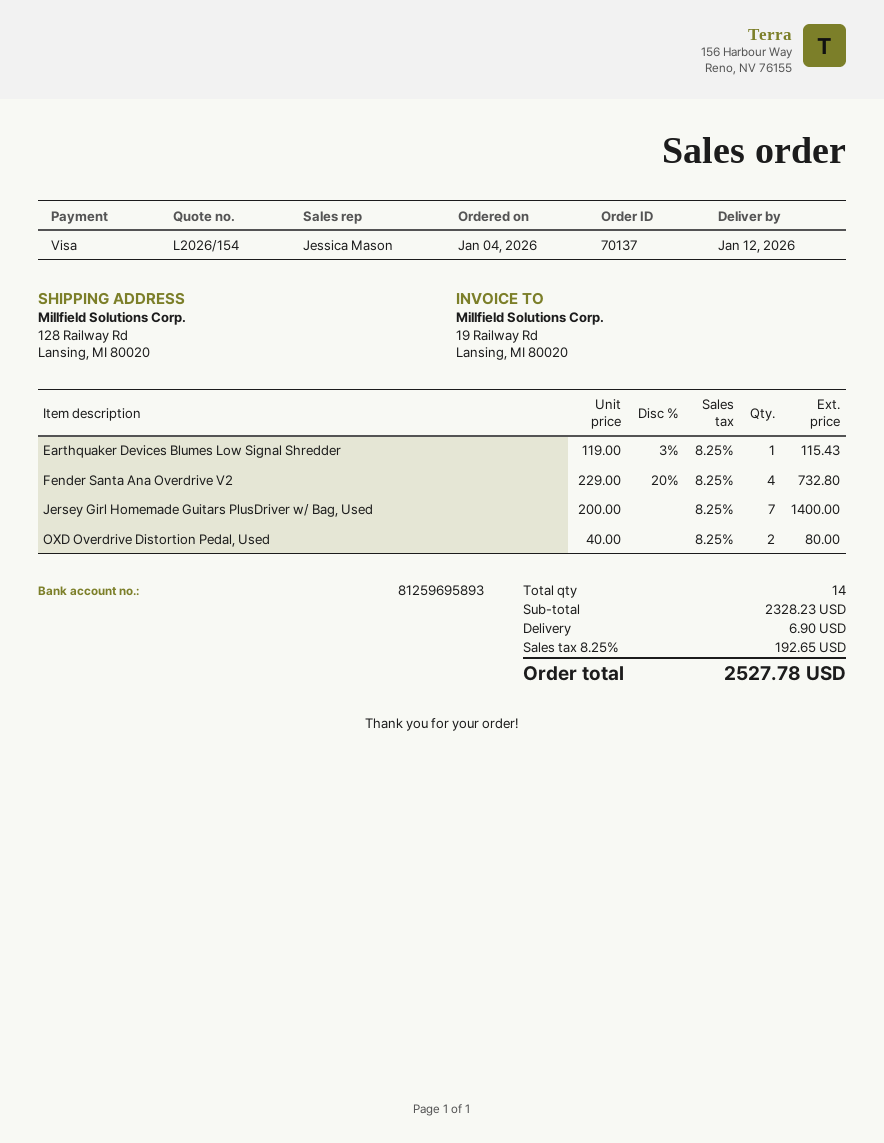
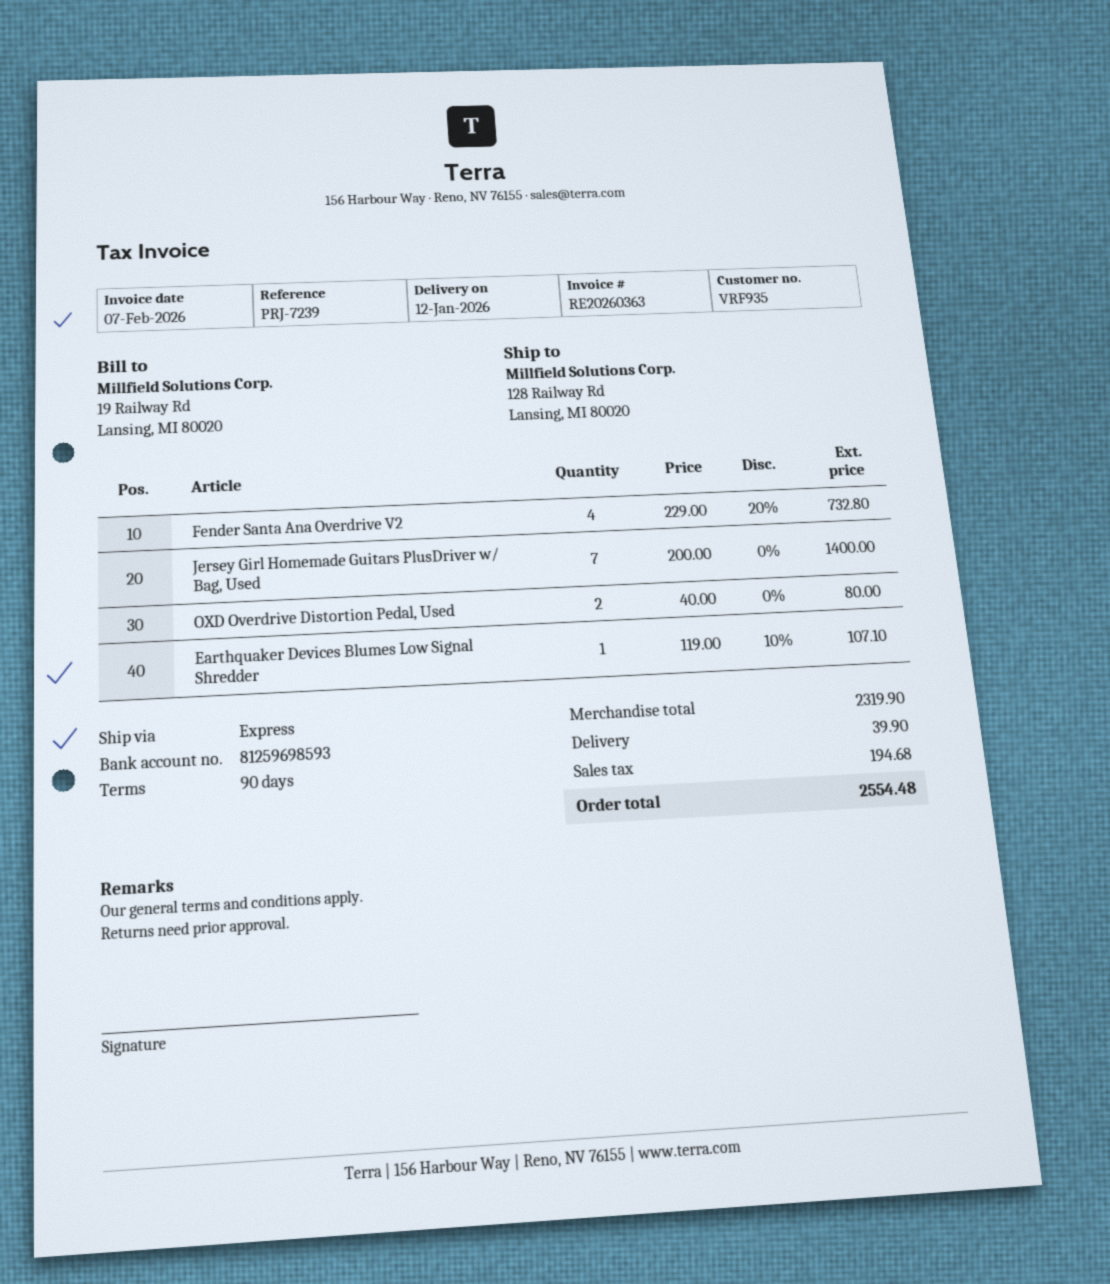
bank account: 81259695893 -> 81259698593
Earthquaker Devices Blumes Low Signal Shredder: 1 x 119.00 - 3% = 115.43 -> 1 x 119.00 - 10% = 107.10
subtotal: 2328.23 -> 2319.90
shipping: 6.90 -> 39.90
tax: 192.65 -> 194.68
total: 2527.78 -> 2554.48

